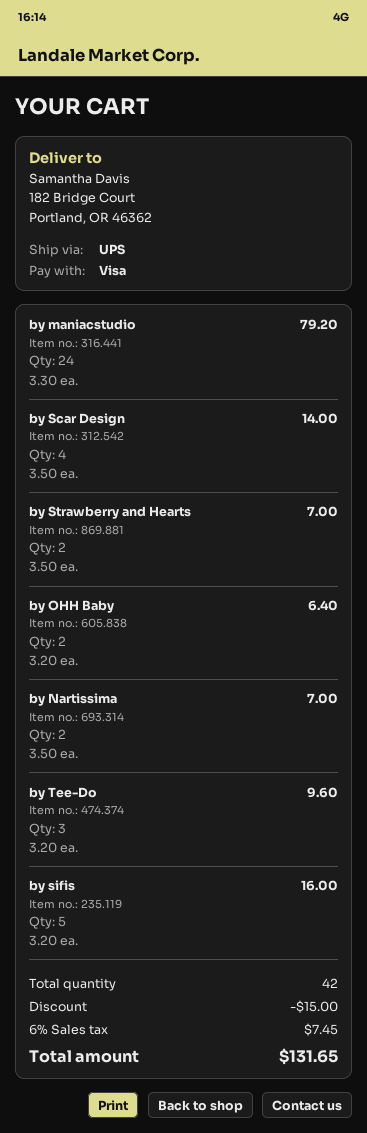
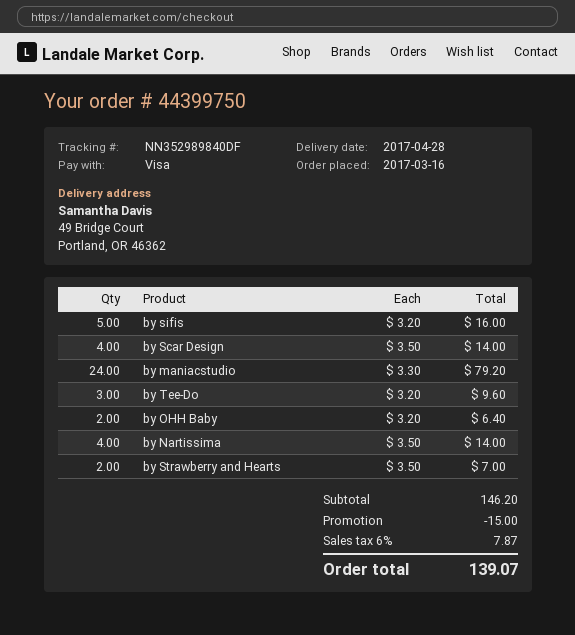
ship to: 182 Bridge Court, Portland, OR 46362 -> 49 Bridge Court, Portland, OR 46362
by Nartissima: 2 x 3.50 = 7.00 -> 4 x 3.50 = 14.00
tax: 6% = 7.45 -> 6% = 7.87
total: 131.65 -> 139.07

